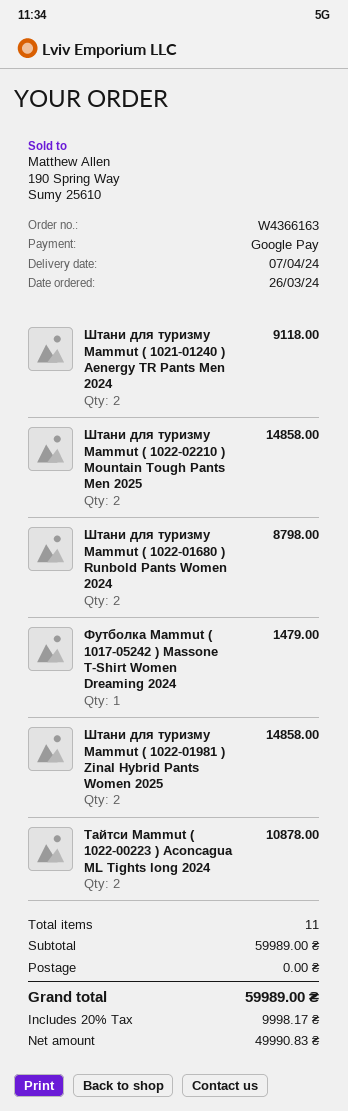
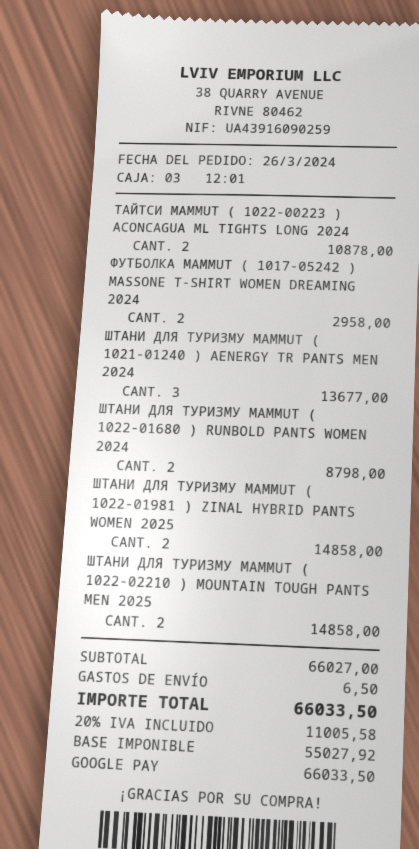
Штани для туризму Mammut ( 1021-01240 ) Aenergy TR Pants Men 2024: 2 for 9118.00 -> 3 for 13677.00
Футболка Mammut ( 1017-05242 ) Massone T-Shirt Women Dreaming 2024: 1 for 1479.00 -> 2 for 2958.00
subtotal: 59989.00 -> 66027.00
shipping: 0.00 -> 6.50
net: 49990.83 -> 55027.92
tax: 20% = 9998.17 -> 20% = 11005.58
total: 59989.00 -> 66033.50

